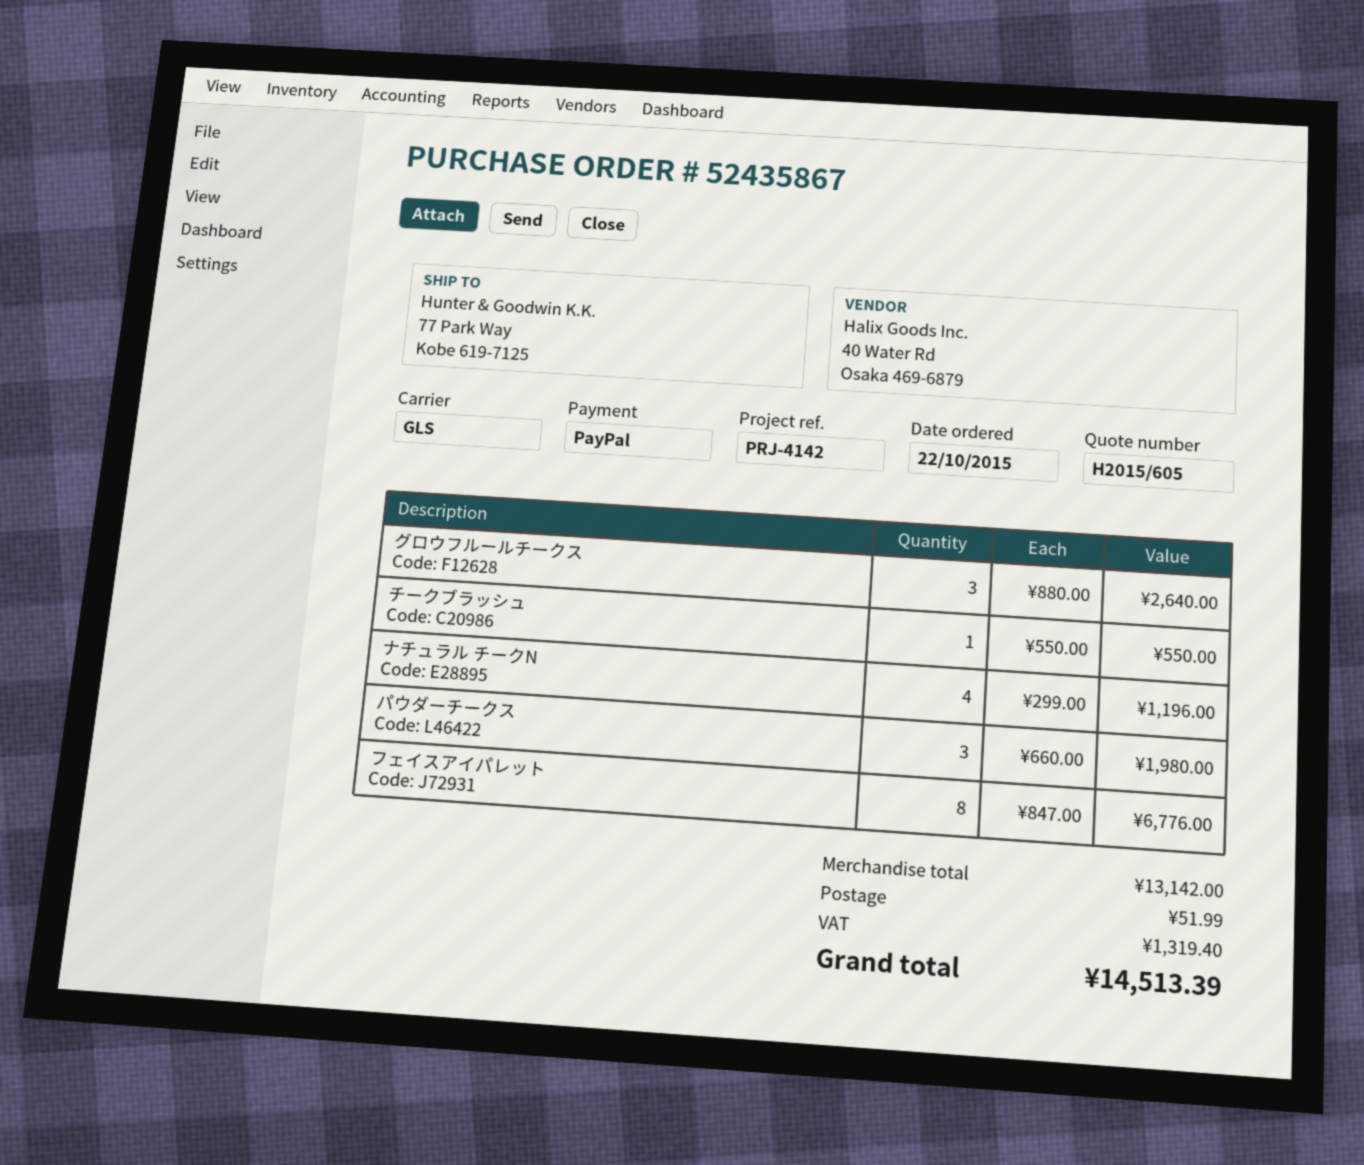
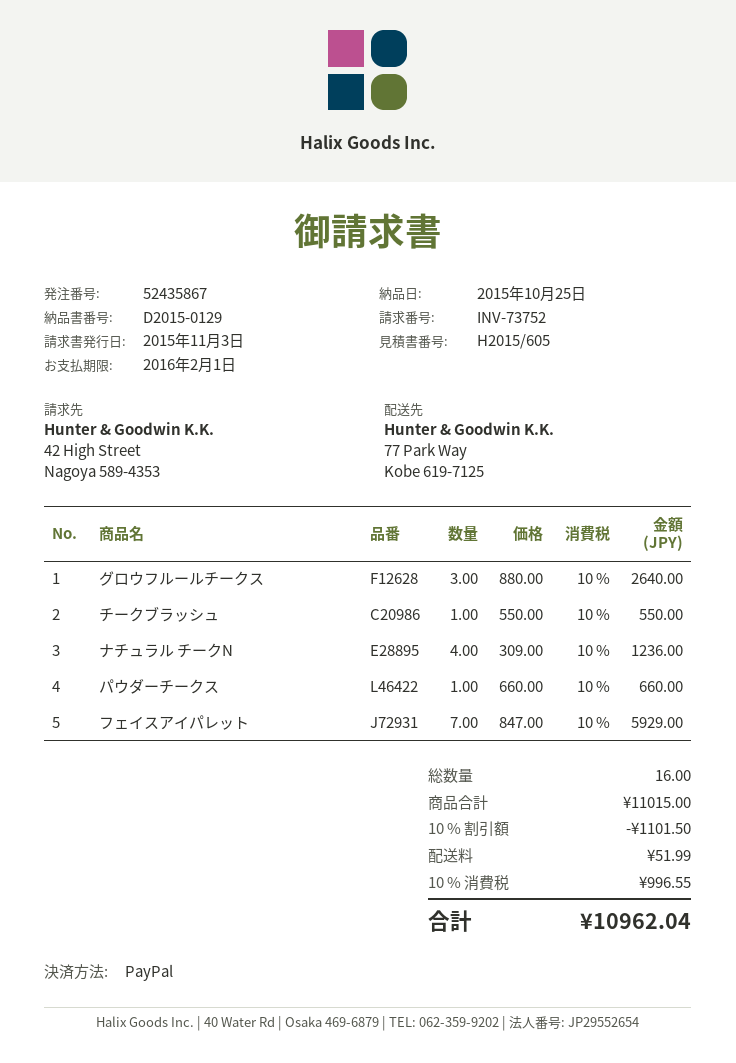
ナチュラル チークN: 4 x 299.00 = 1196.00 -> 4 x 309.00 = 1236.00
パウダーチークス: 3 x 660.00 = 1980.00 -> 1 x 660.00 = 660.00
フェイスアイパレット: 8 x 847.00 = 6776.00 -> 7 x 847.00 = 5929.00
subtotal: 13142.00 -> 11015.00
discount: none -> 10% = 1101.50
tax: 1319.40 -> 996.55
total: 14513.39 -> 10962.04

